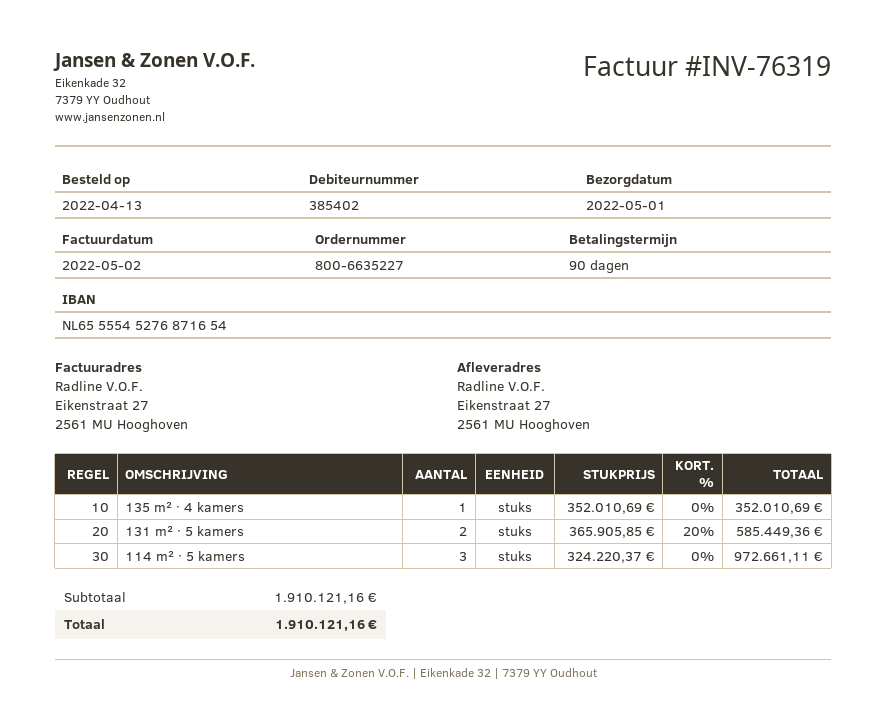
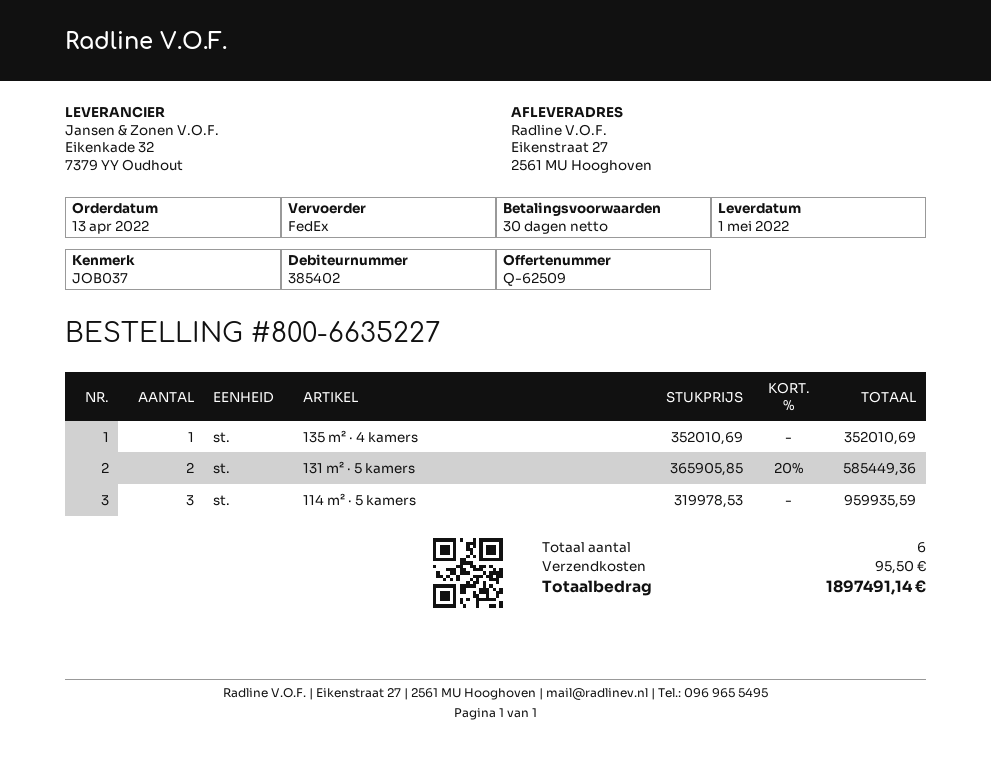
payment terms: 90 days -> 30 days
114 m² · 5 kamers: 3 x 324220.37 = 972661.11 -> 3 x 319978.53 = 959935.59
shipping: none -> 95.50
total: 1910121.16 -> 1897491.14

